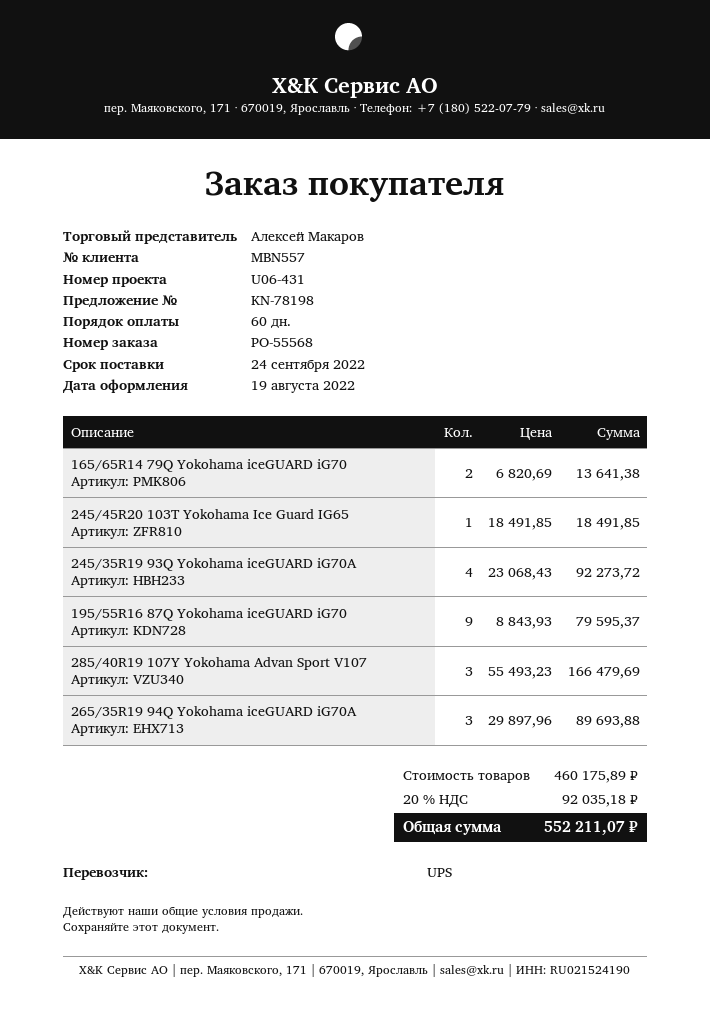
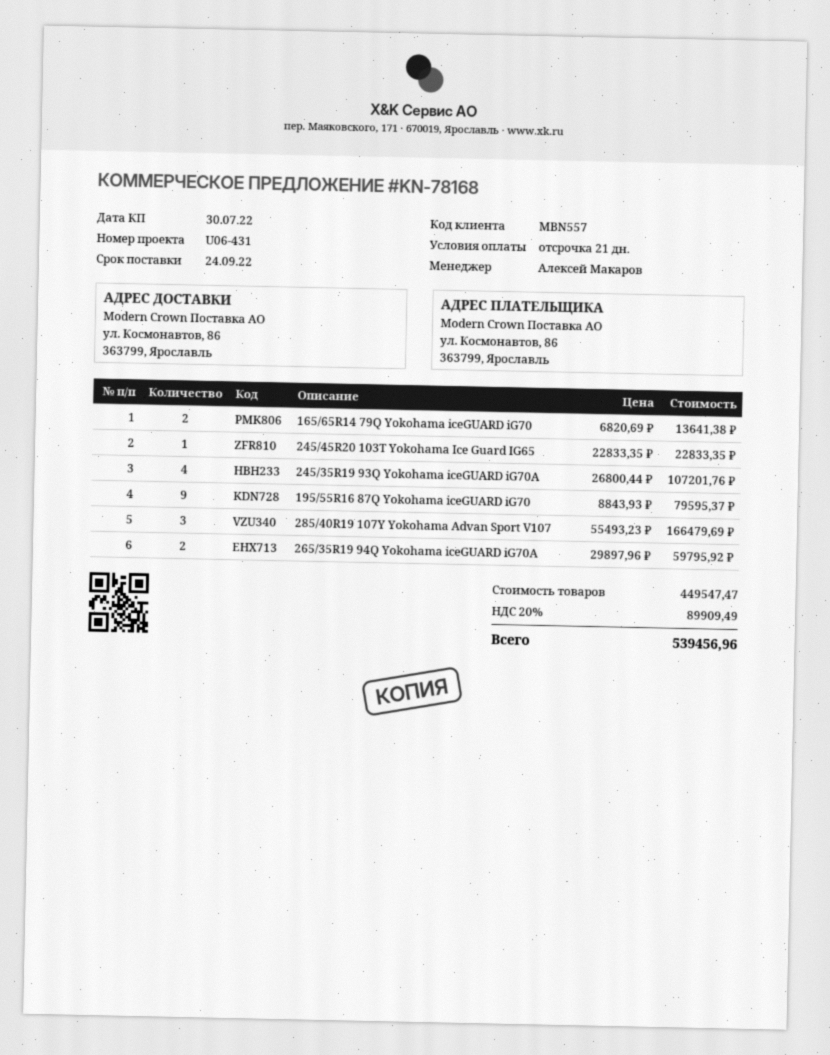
quote number: KN-78198 -> KN-78168
payment terms: 60 days -> 21 days
245/45R20 103T Yokohama Ice Guard IG65: 1 x 18491.85 = 18491.85 -> 1 x 22833.35 = 22833.35
245/35R19 93Q Yokohama iceGUARD iG70A: 4 x 23068.43 = 92273.72 -> 4 x 26800.44 = 107201.76
265/35R19 94Q Yokohama iceGUARD iG70A: 3 x 29897.96 = 89693.88 -> 2 x 29897.96 = 59795.92
subtotal: 460175.89 -> 449547.47
tax: 20% = 92035.18 -> 20% = 89909.49
total: 552211.07 -> 539456.96

